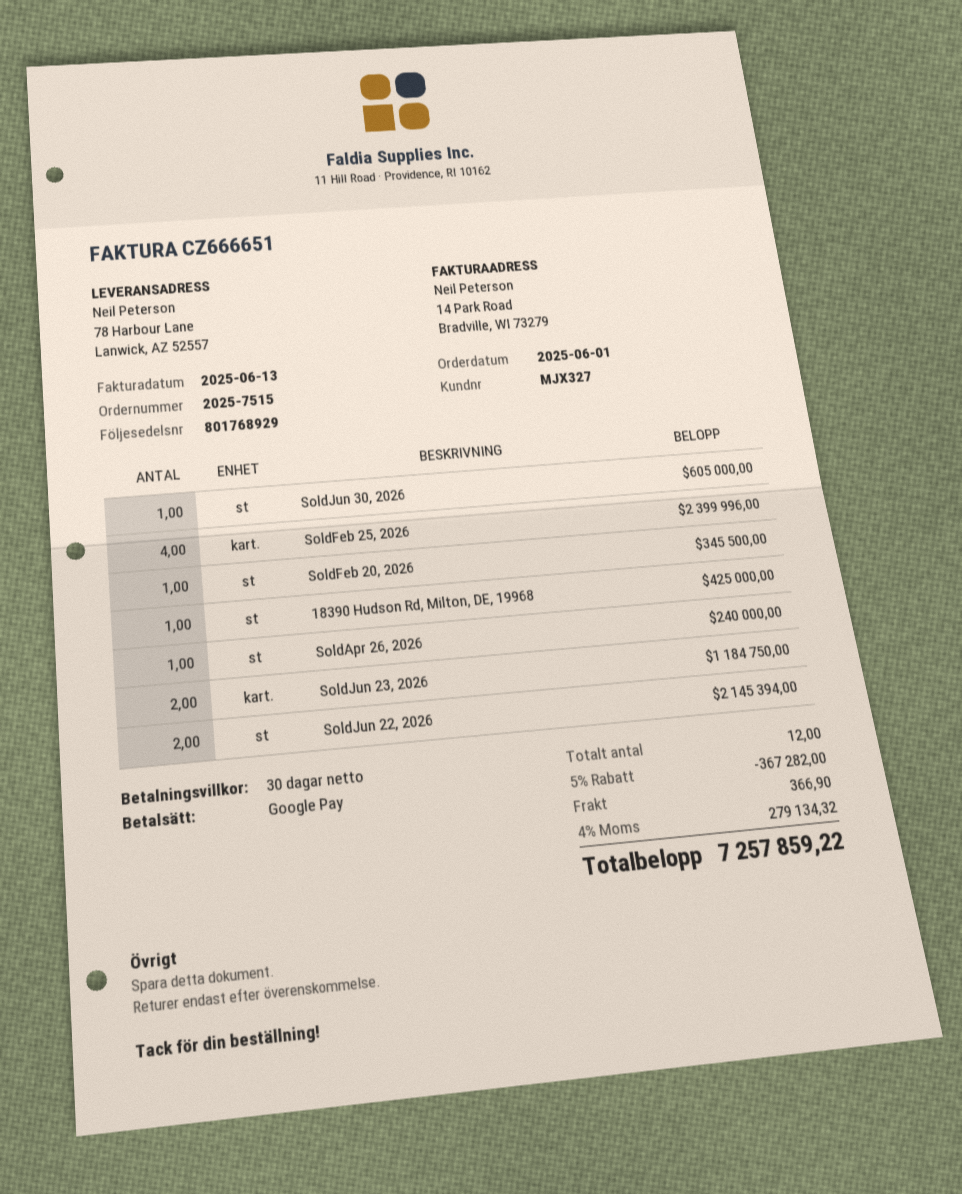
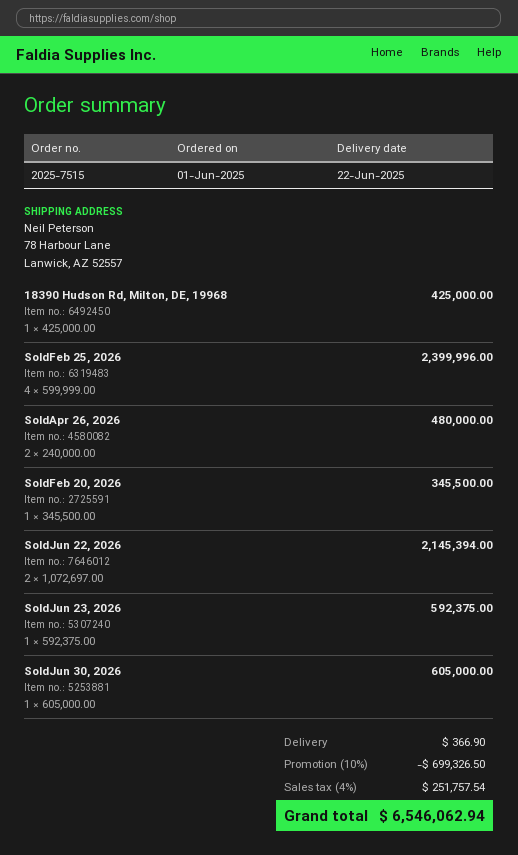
SoldApr 26, 2026: 1 for 240000.00 -> 2 for 480000.00
SoldJun 23, 2026: 2 for 1184750.00 -> 1 for 592375.00
discount: 5% = 367282.00 -> 10% = 699326.50
tax: 4% = 279134.32 -> 4% = 251757.54
total: 7257859.22 -> 6546062.94

